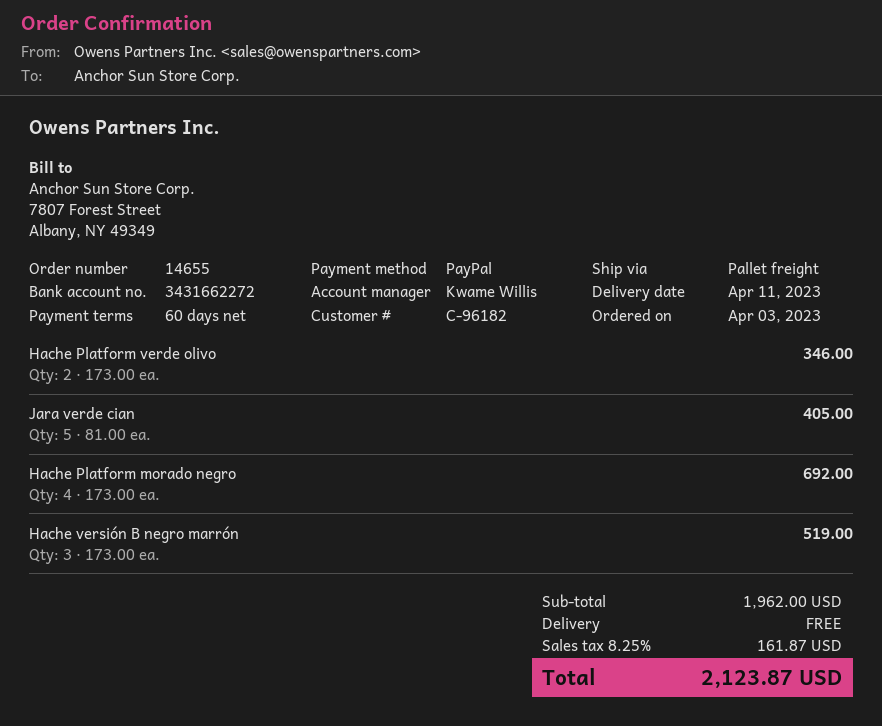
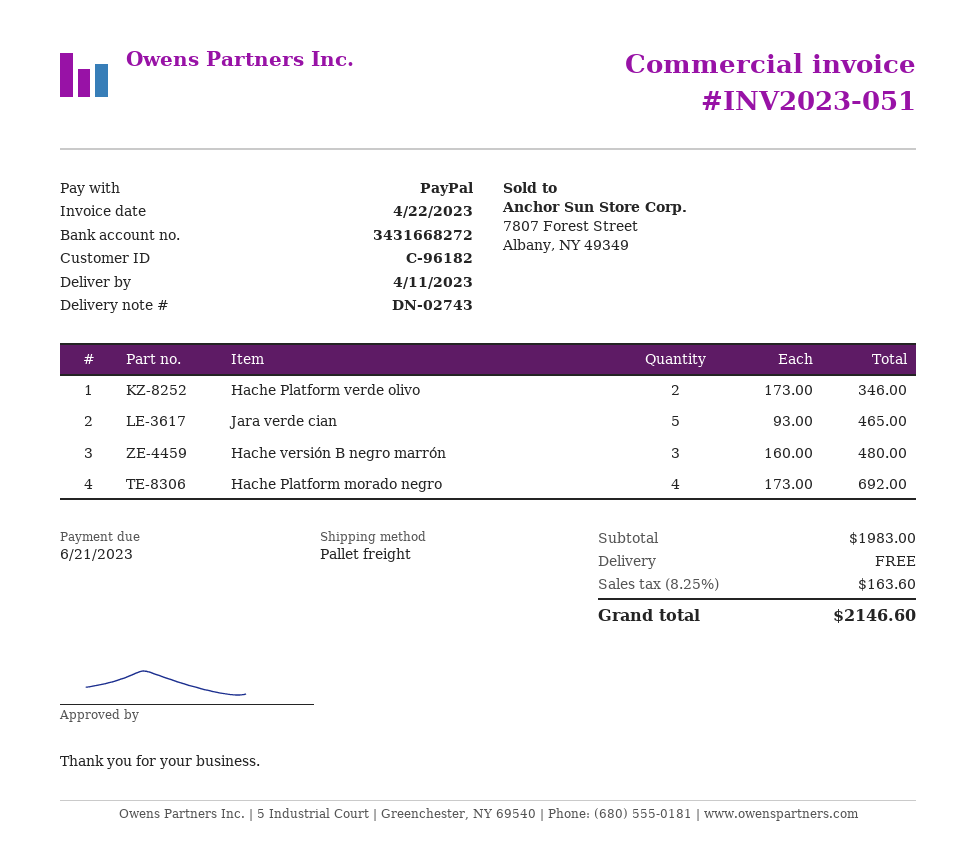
bank account: 3431662272 -> 3431668272
Jara verde cian: 5 x 81.00 = 405.00 -> 5 x 93.00 = 465.00
Hache versión B negro marrón: 3 x 173.00 = 519.00 -> 3 x 160.00 = 480.00
subtotal: 1962.00 -> 1983.00
tax: 8.25% = 161.87 -> 8.25% = 163.60
total: 2123.87 -> 2146.60

